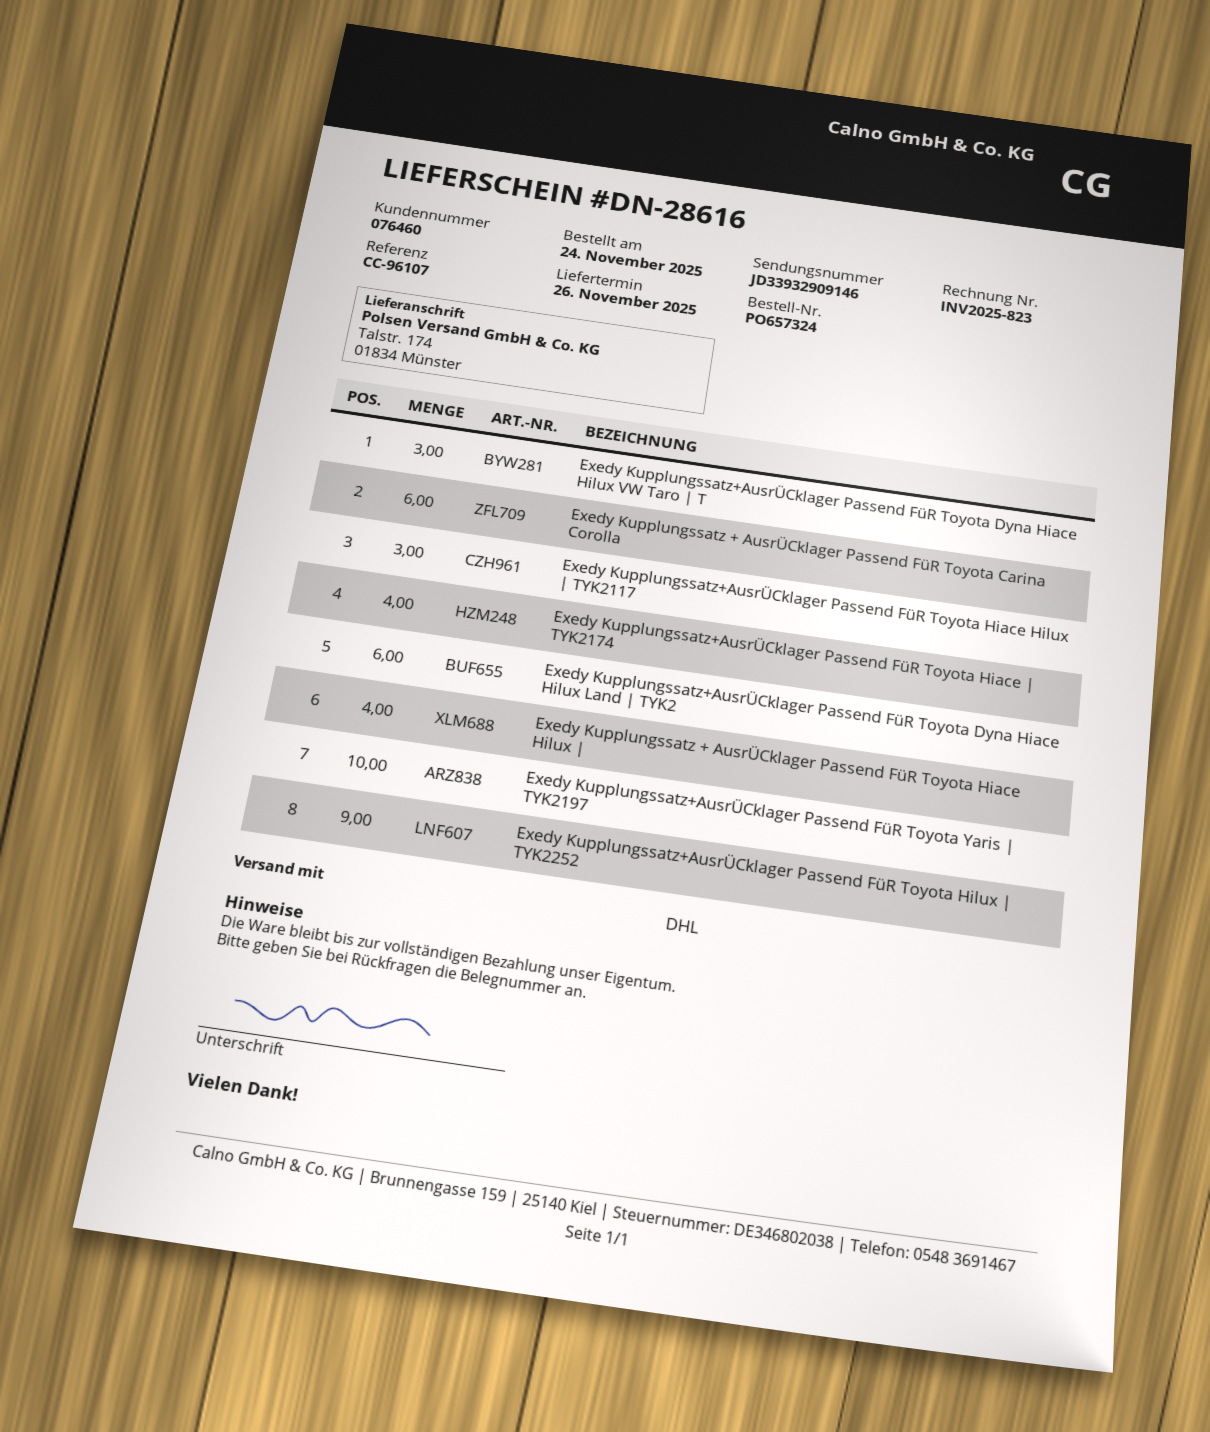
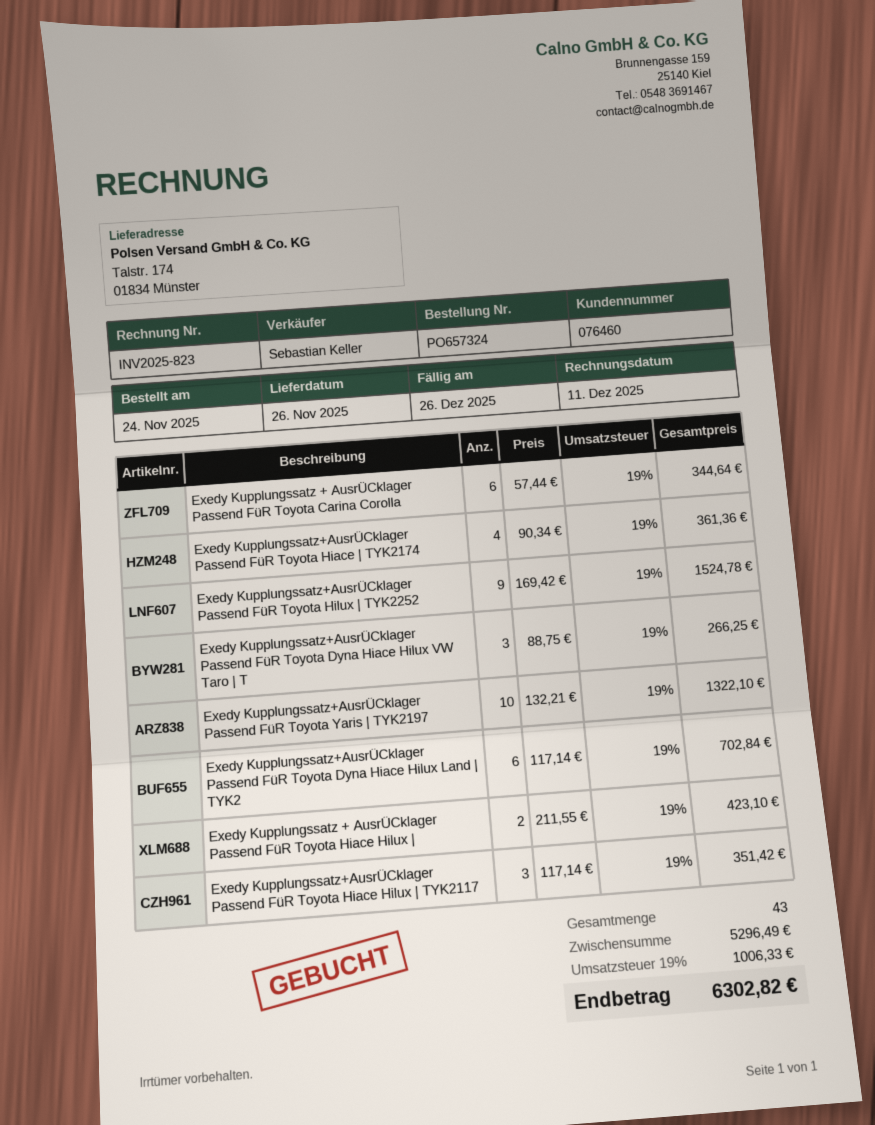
Exedy Kupplungssatz + AusrÜCklager Passend FüR Toyota Hiace Hilux |: 4 -> 2

